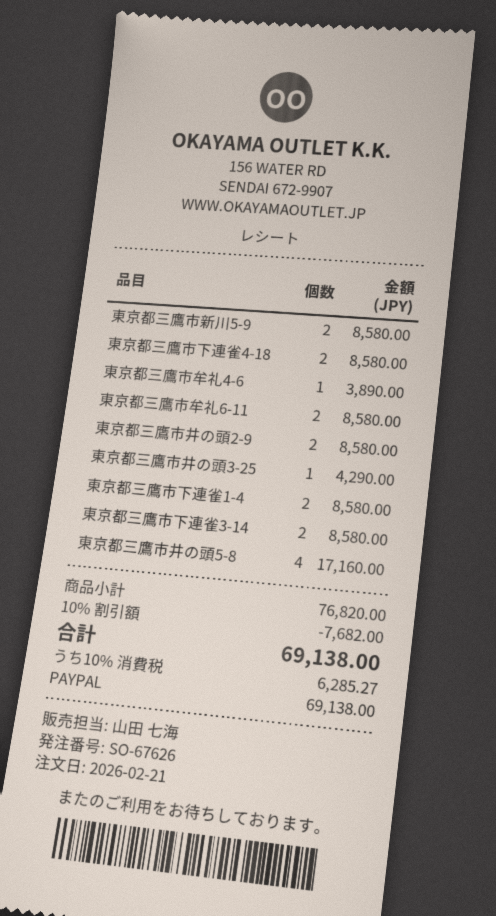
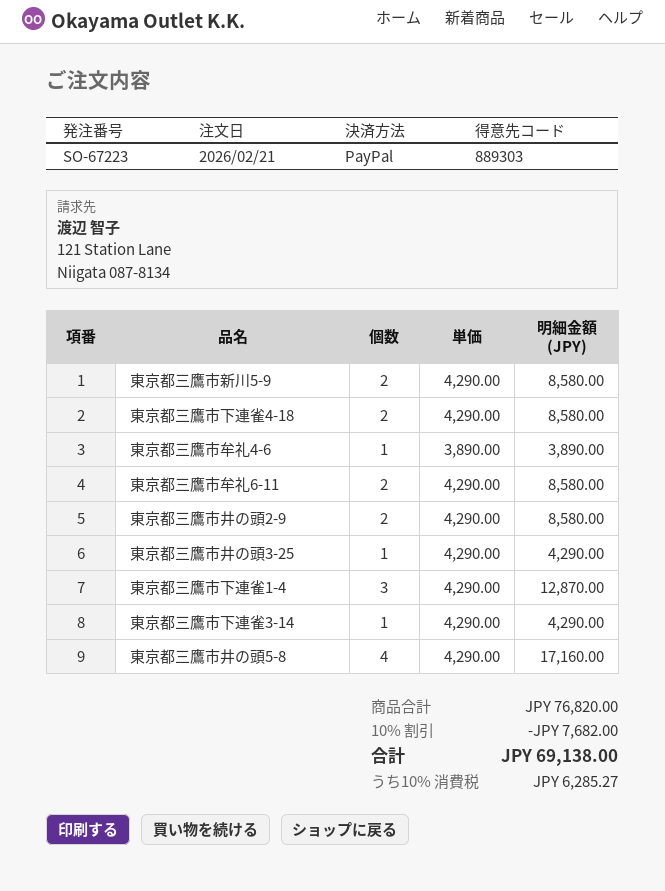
order number: SO-67626 -> SO-67223
東京都三鷹市下連雀1-4: 2 for 8580.00 -> 3 for 12870.00
東京都三鷹市下連雀3-14: 2 for 8580.00 -> 1 for 4290.00

